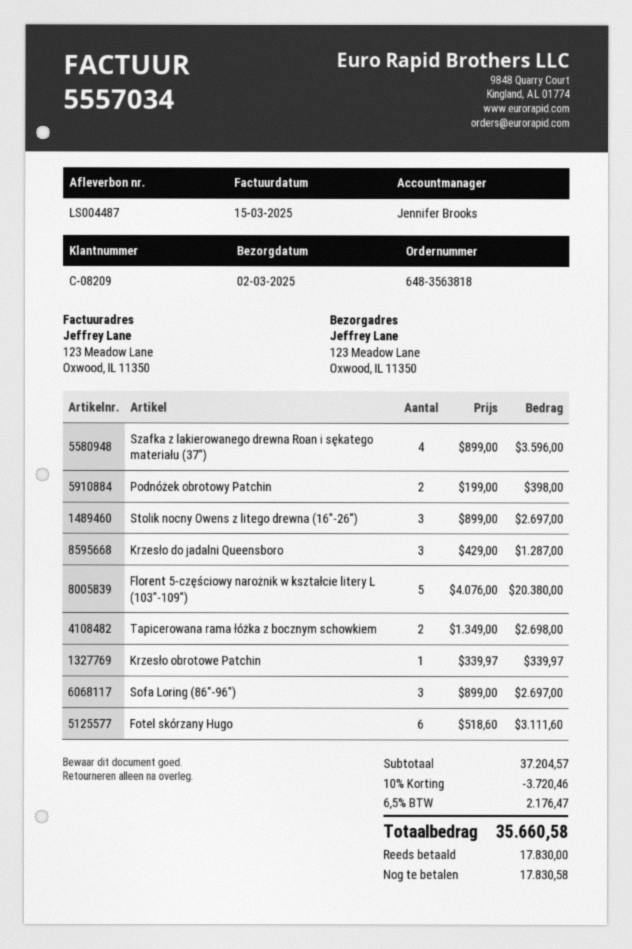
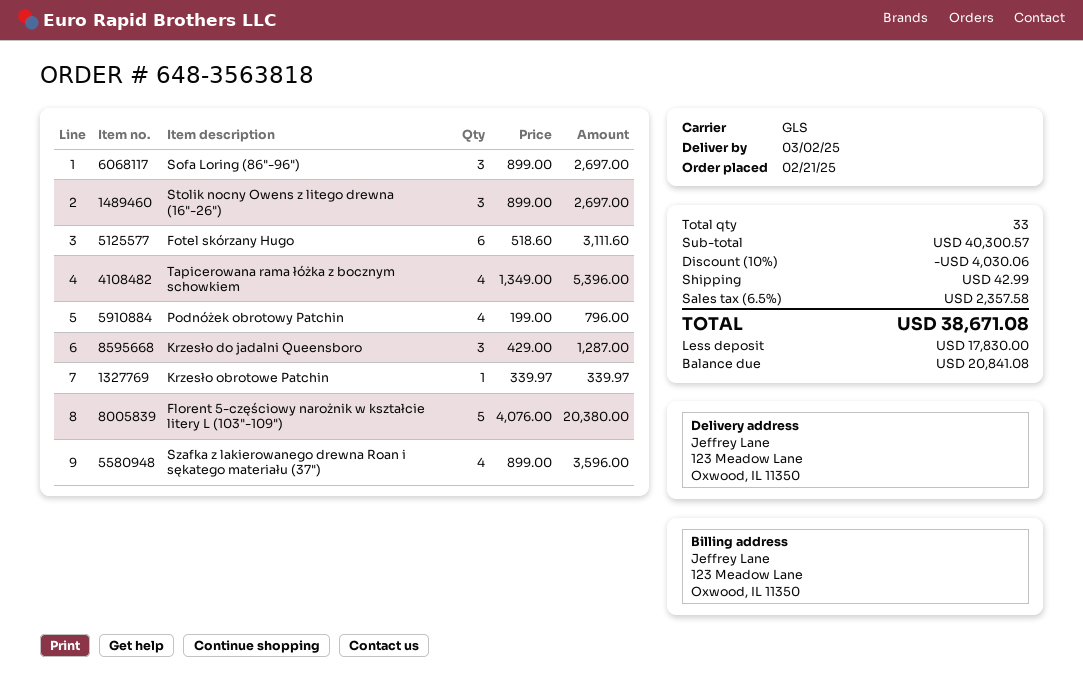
Podnóżek obrotowy Patchin: 2 x 199.00 = 398.00 -> 4 x 199.00 = 796.00
Tapicerowana rama łóżka z bocznym schowkiem: 2 x 1349.00 = 2698.00 -> 4 x 1349.00 = 5396.00
subtotal: 37204.57 -> 40300.57
discount: 10% = 3720.46 -> 10% = 4030.06
shipping: none -> 42.99
tax: 6.5% = 2176.47 -> 6.5% = 2357.58
total: 35660.58 -> 38671.08
balance: 17830.58 -> 20841.08

